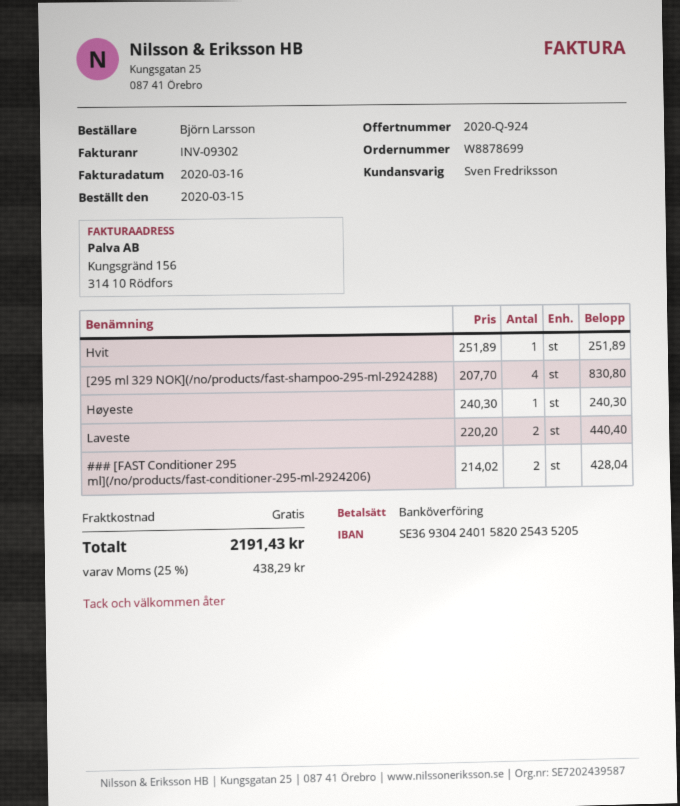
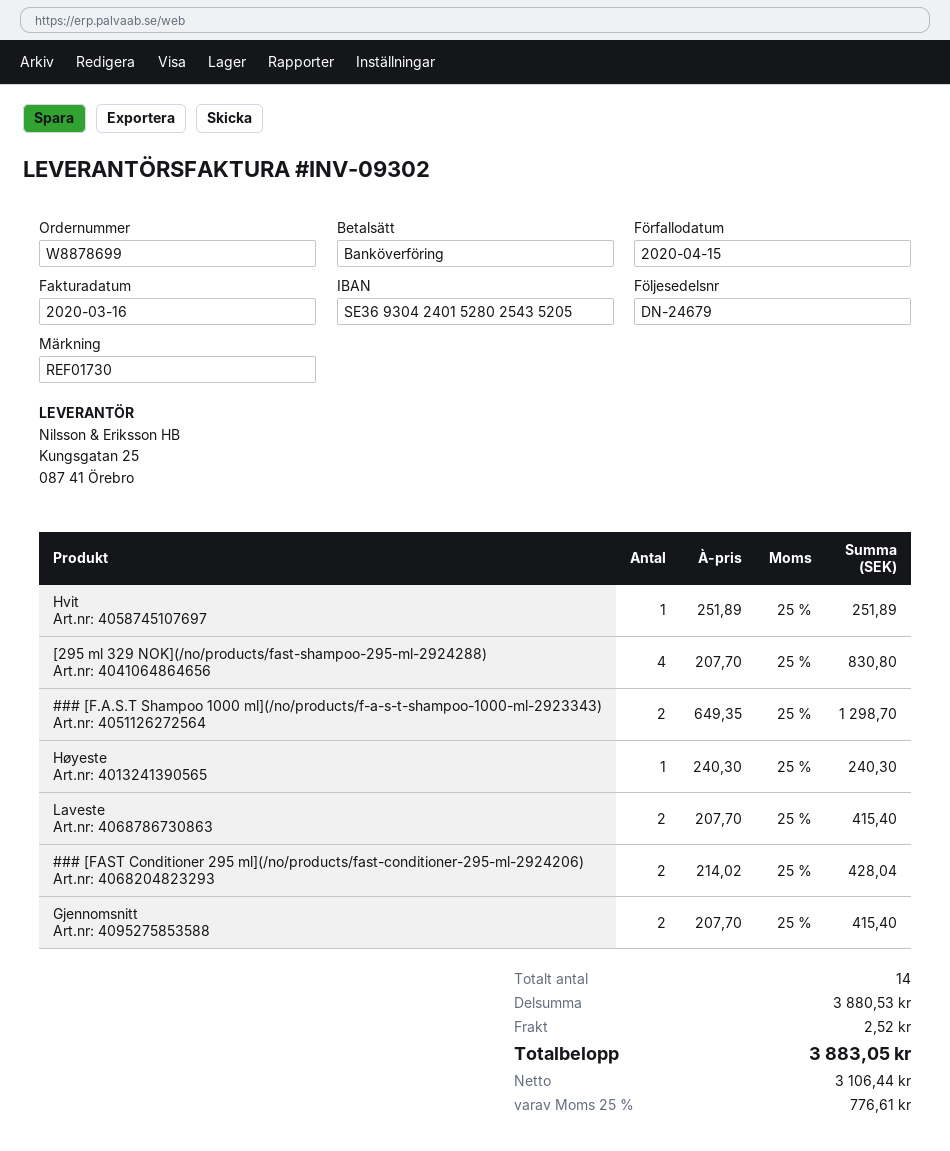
bank account: SE3693042401582025435205 -> SE3693042401528025435205
Laveste: 2 x 220.20 = 440.40 -> 2 x 207.70 = 415.40
### [F.A.S.T Shampoo 1000 ml](/no/products/f-a-s-t-shampoo-1000-ml-2923343): none -> 2 x 649.35 = 1298.70
Gjennomsnitt: none -> 2 x 207.70 = 415.40
shipping: 0.00 -> 2.52
tax: 25% = 438.29 -> 25% = 776.61
total: 2191.43 -> 3883.05

